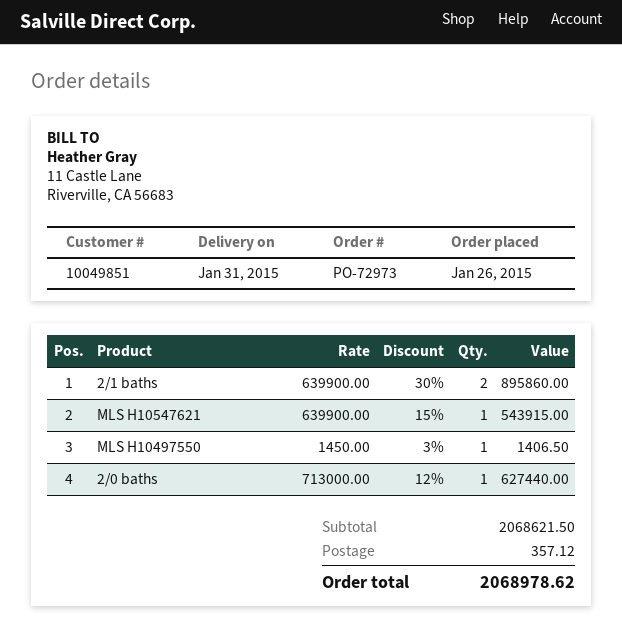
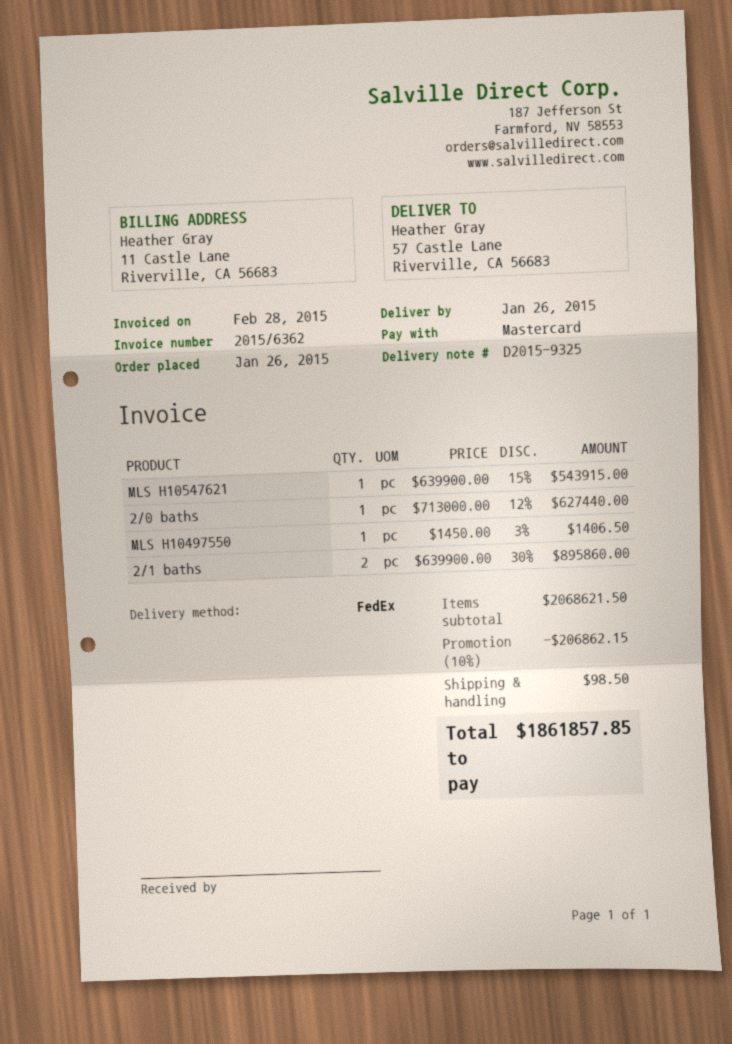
delivery date: 2015-01-31 -> 2015-01-26
discount: none -> 10% = 206862.15
shipping: 357.12 -> 98.50
total: 2068978.62 -> 1861857.85

